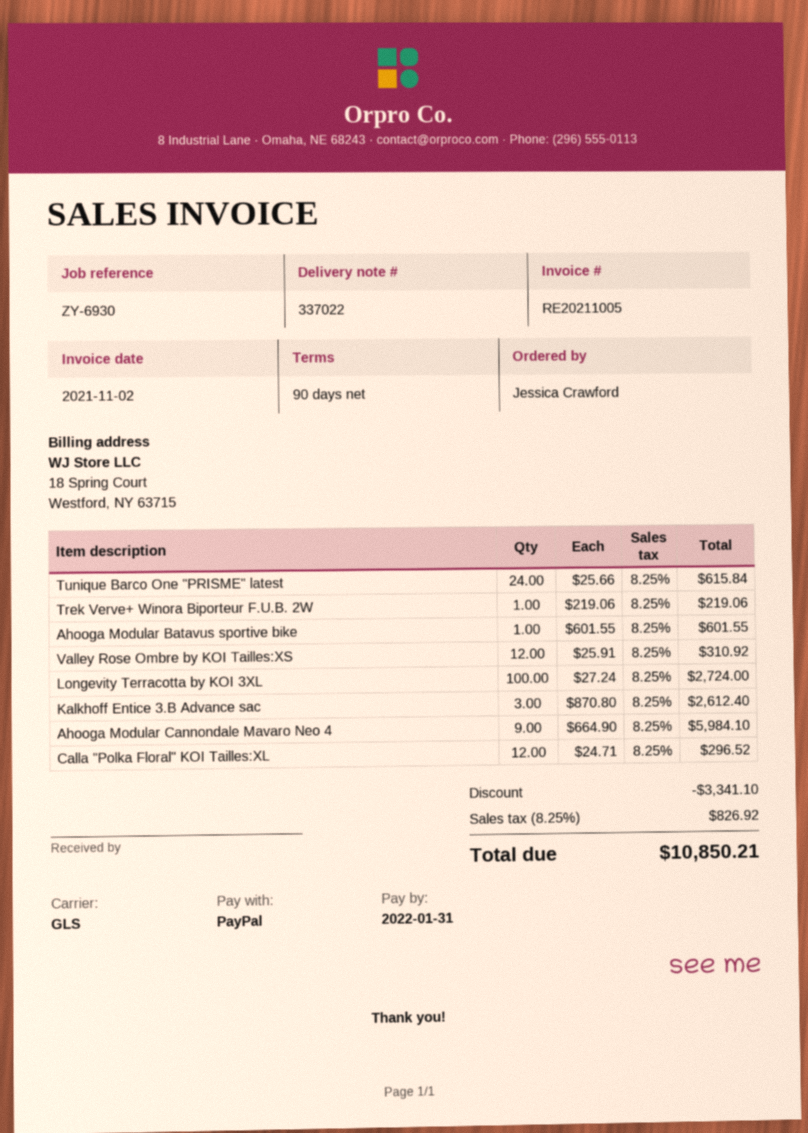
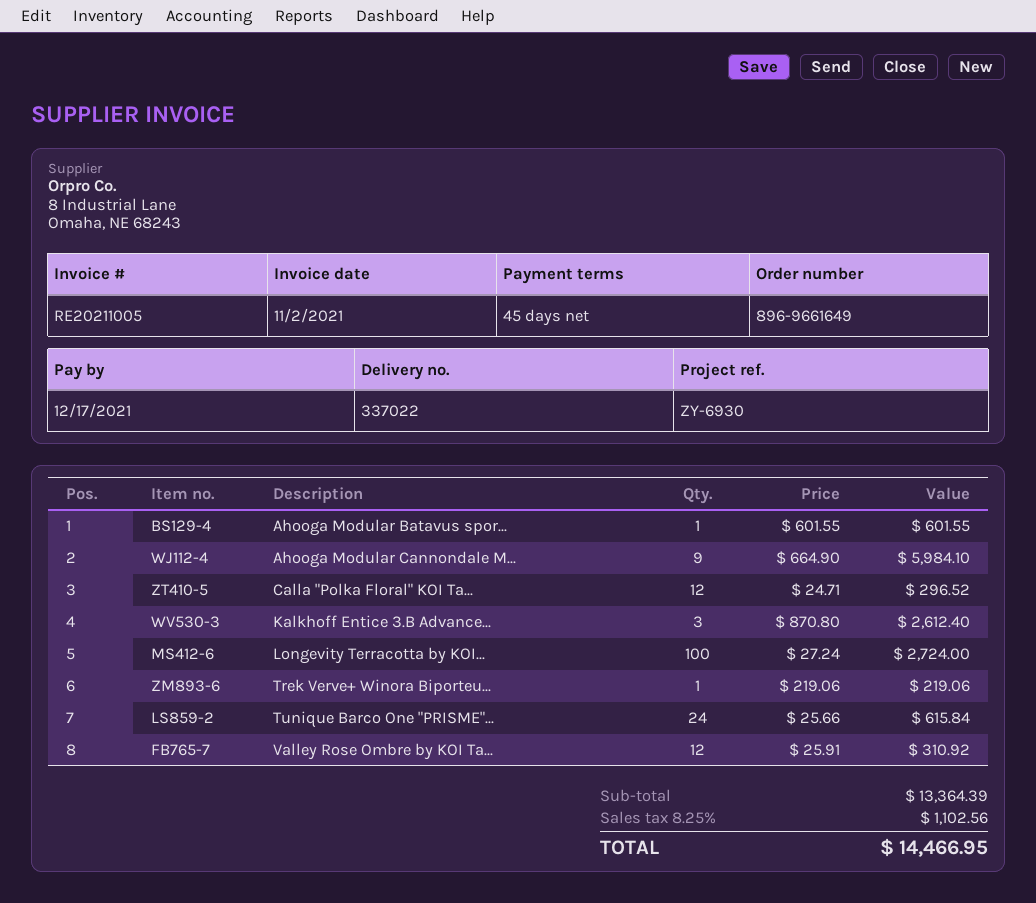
payment terms: 90 days -> 45 days
due date: 2022-01-31 -> 2021-12-17
discount: 3341.10 -> none
tax: 8.25% = 826.92 -> 8.25% = 1102.56
total: 10850.21 -> 14466.95

